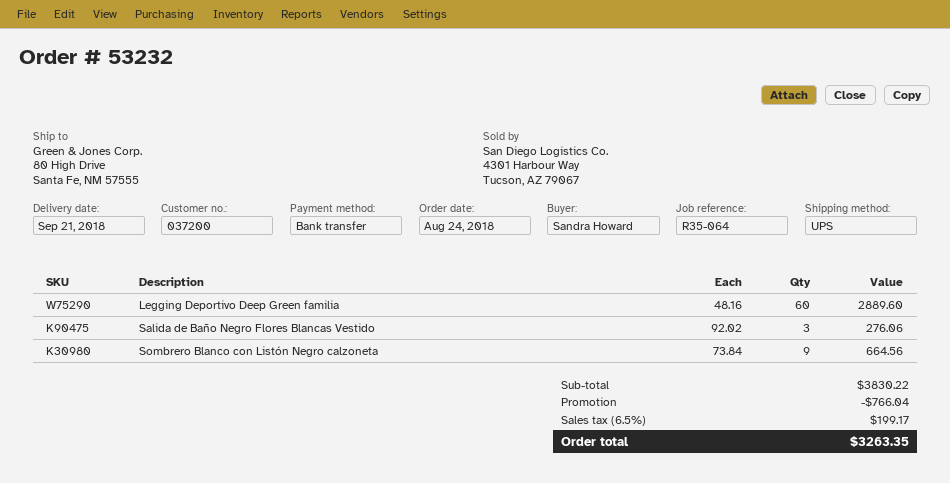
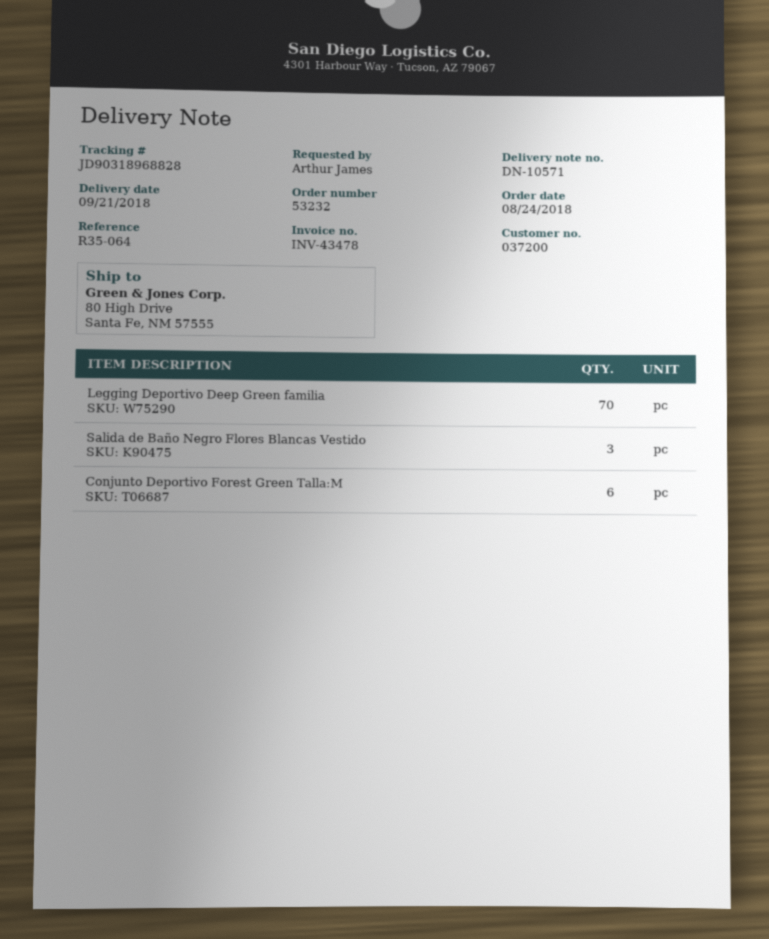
ordered by: Sandra Howard -> Arthur James
Legging Deportivo Deep Green familia: 60 -> 70
Sombrero Blanco con Listón Negro calzoneta: 9 -> none
Conjunto Deportivo Forest Green Talla:M: none -> 6

